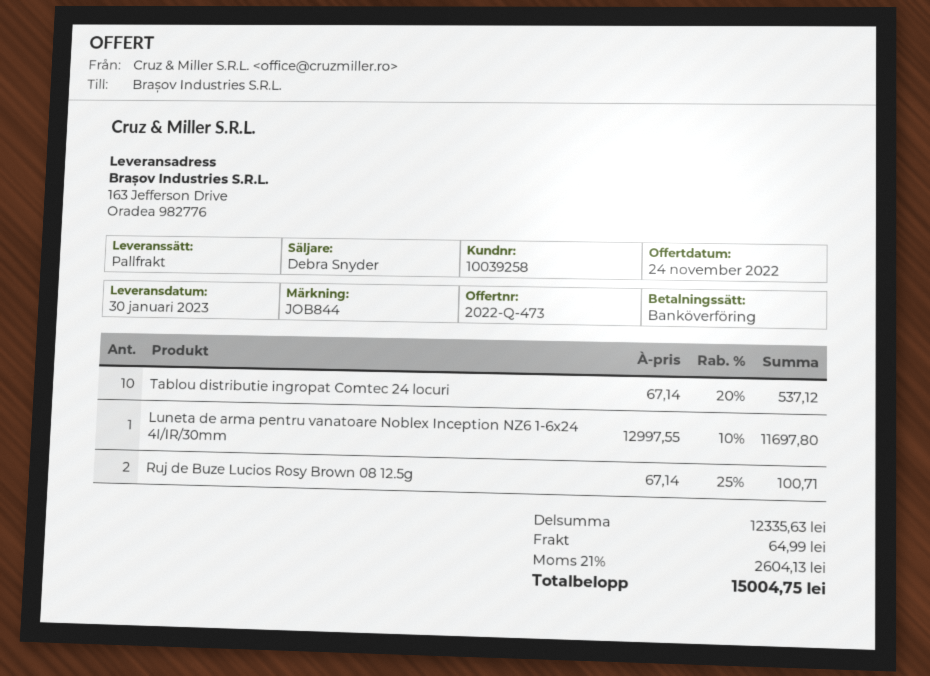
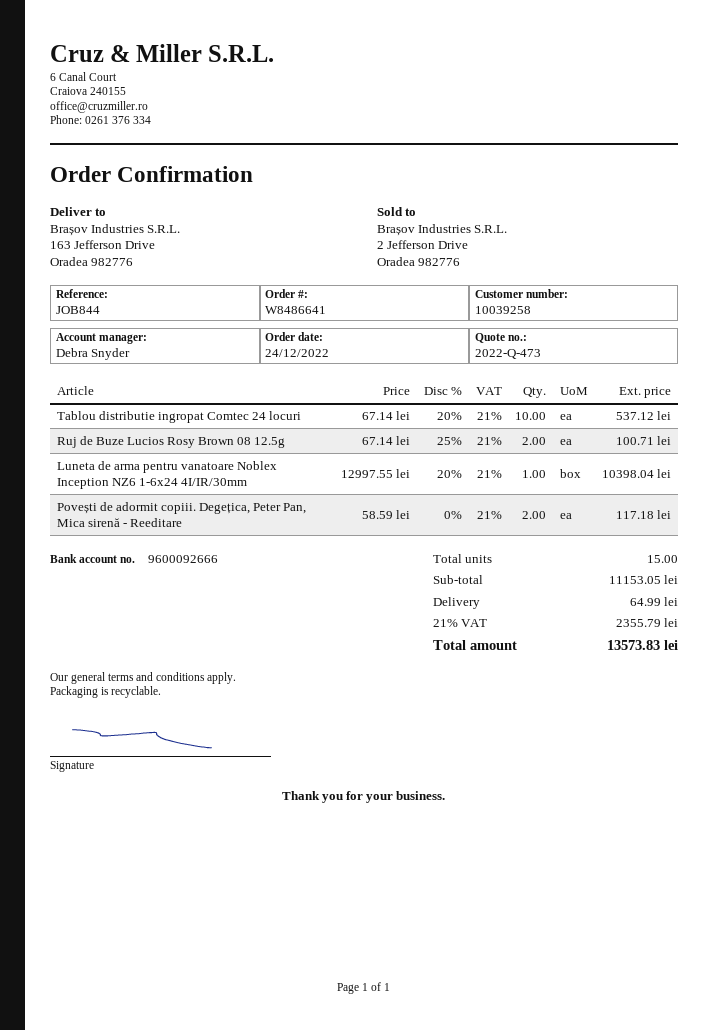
Luneta de arma pentru vanatoare Noblex Inception NZ6 1-6x24 4I/IR/30mm: 1 x 12997.55 - 10% = 11697.80 -> 1 x 12997.55 - 20% = 10398.04
Povești de adormit copiii. Degețica, Peter Pan, Mica sirenă - Reeditare: none -> 2 x 58.59 = 117.18
subtotal: 12335.63 -> 11153.05
tax: 21% = 2604.13 -> 21% = 2355.79
total: 15004.75 -> 13573.83

